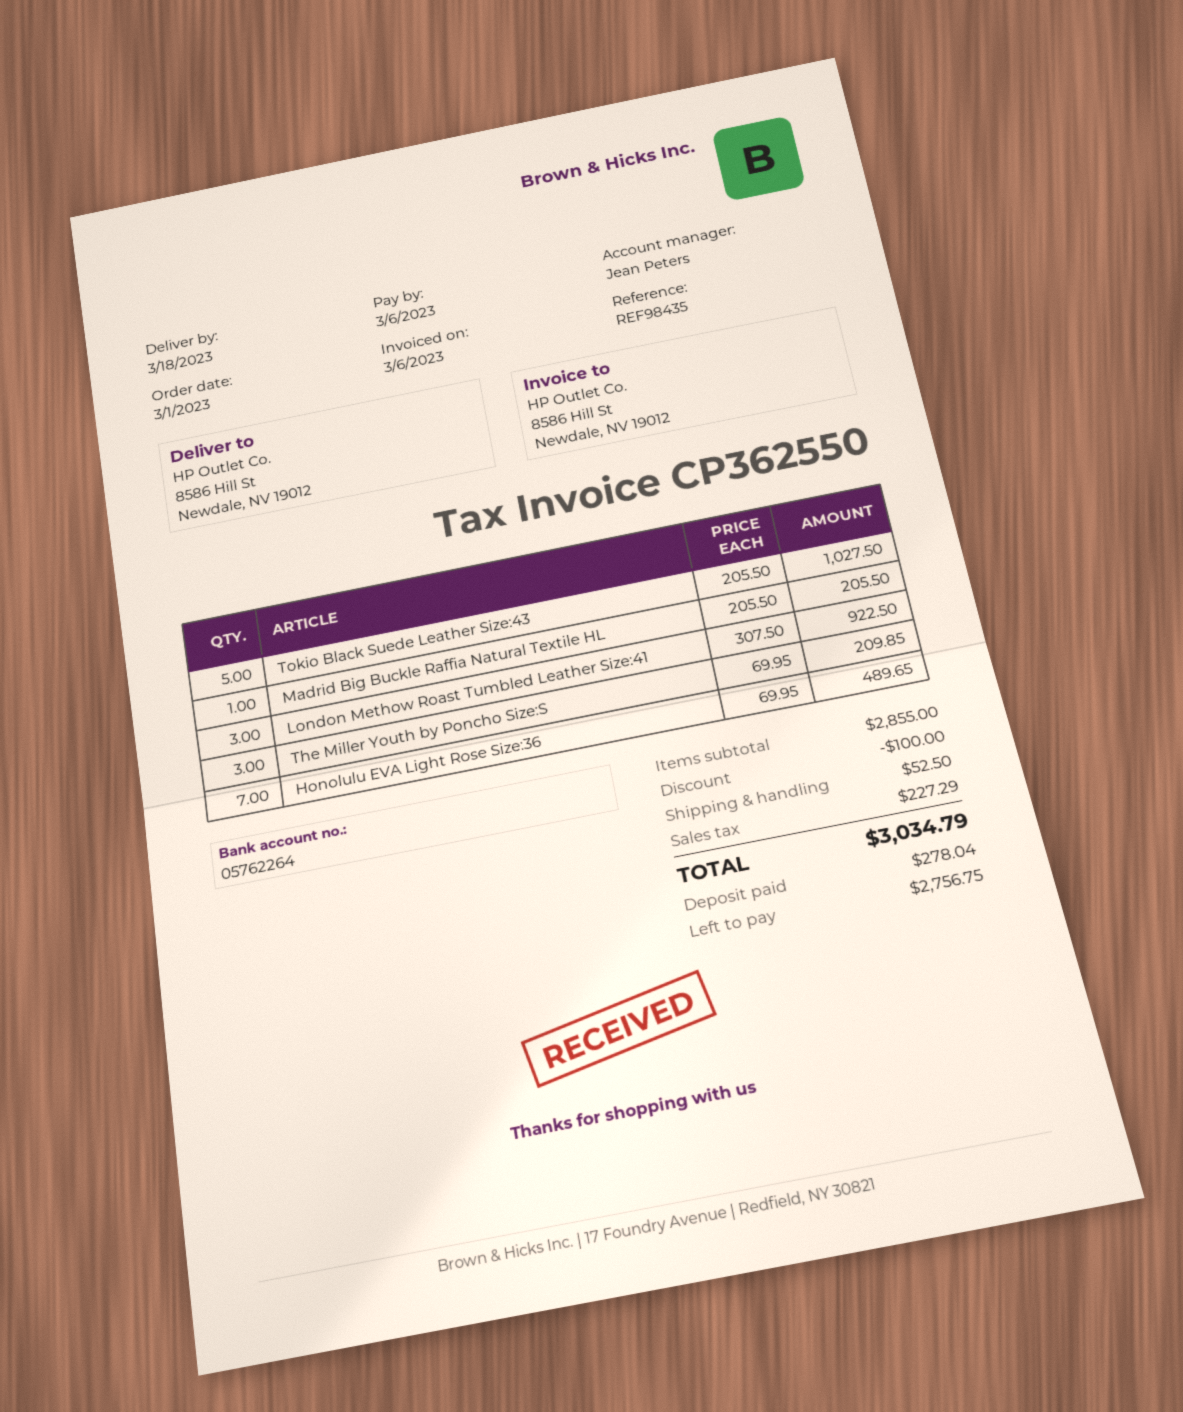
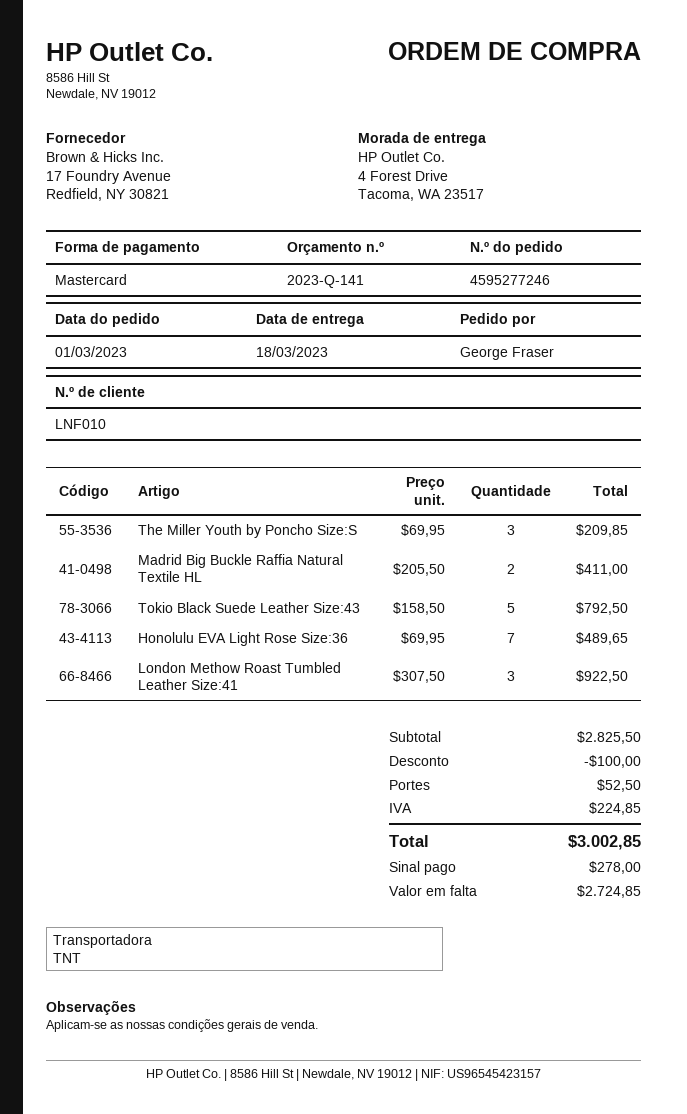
ship to: 8586 Hill St, Newdale, NV 19012 -> 4 Forest Drive, Tacoma, WA 23517
Tokio Black Suede Leather Size:43: 5 x 205.50 = 1027.50 -> 5 x 158.50 = 792.50
Madrid Big Buckle Raffia Natural Textile HL: 1 x 205.50 = 205.50 -> 2 x 205.50 = 411.00
subtotal: 2855.00 -> 2825.50
tax: 227.29 -> 224.85
total: 3034.79 -> 3002.85
deposit: 278.04 -> 278.00
balance: 2756.75 -> 2724.85

